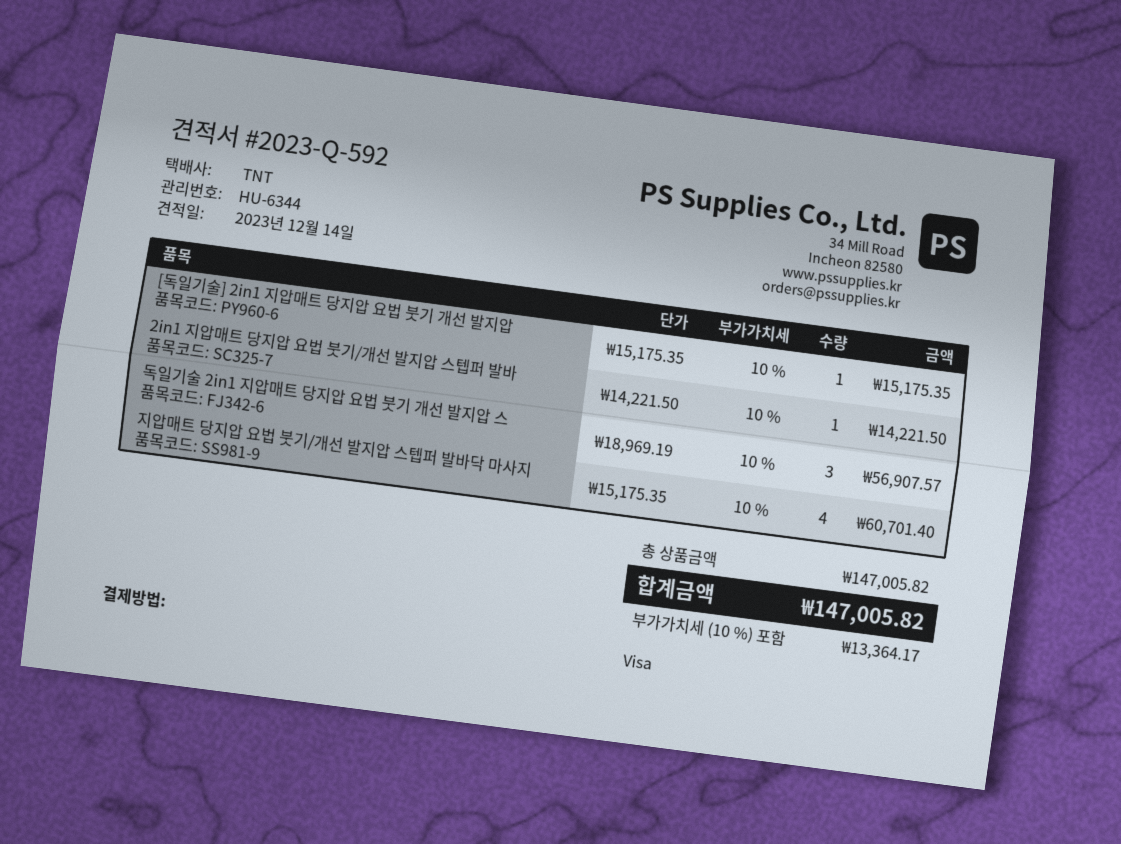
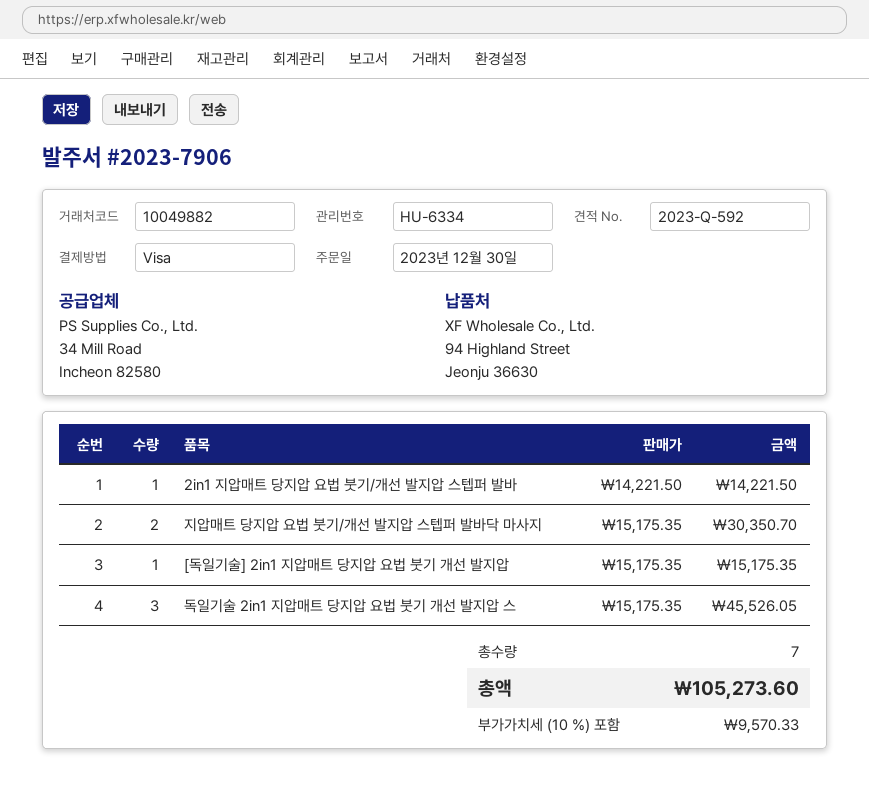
reference: HU-6344 -> HU-6334
독일기술 2in1 지압매트 당지압 요법 붓기 개선 발지압 스: 3 x 18969.19 = 56907.57 -> 3 x 15175.35 = 45526.05
지압매트 당지압 요법 붓기/개선 발지압 스텝퍼 발바닥 마사지: 4 x 15175.35 = 60701.40 -> 2 x 15175.35 = 30350.70
tax: 10% = 13364.17 -> 10% = 9570.33
total: 147005.82 -> 105273.60

